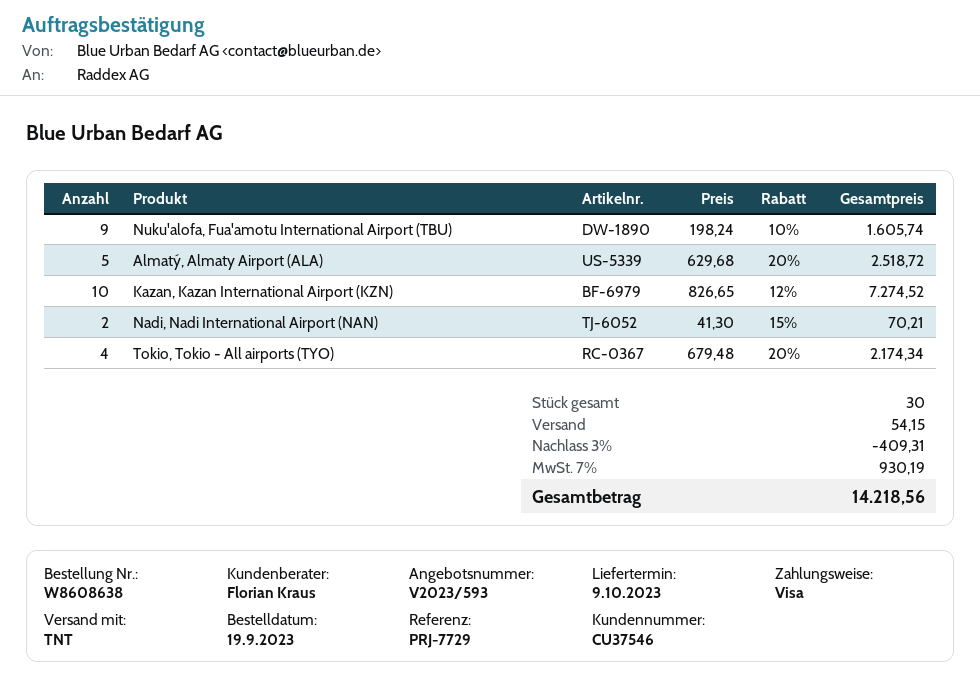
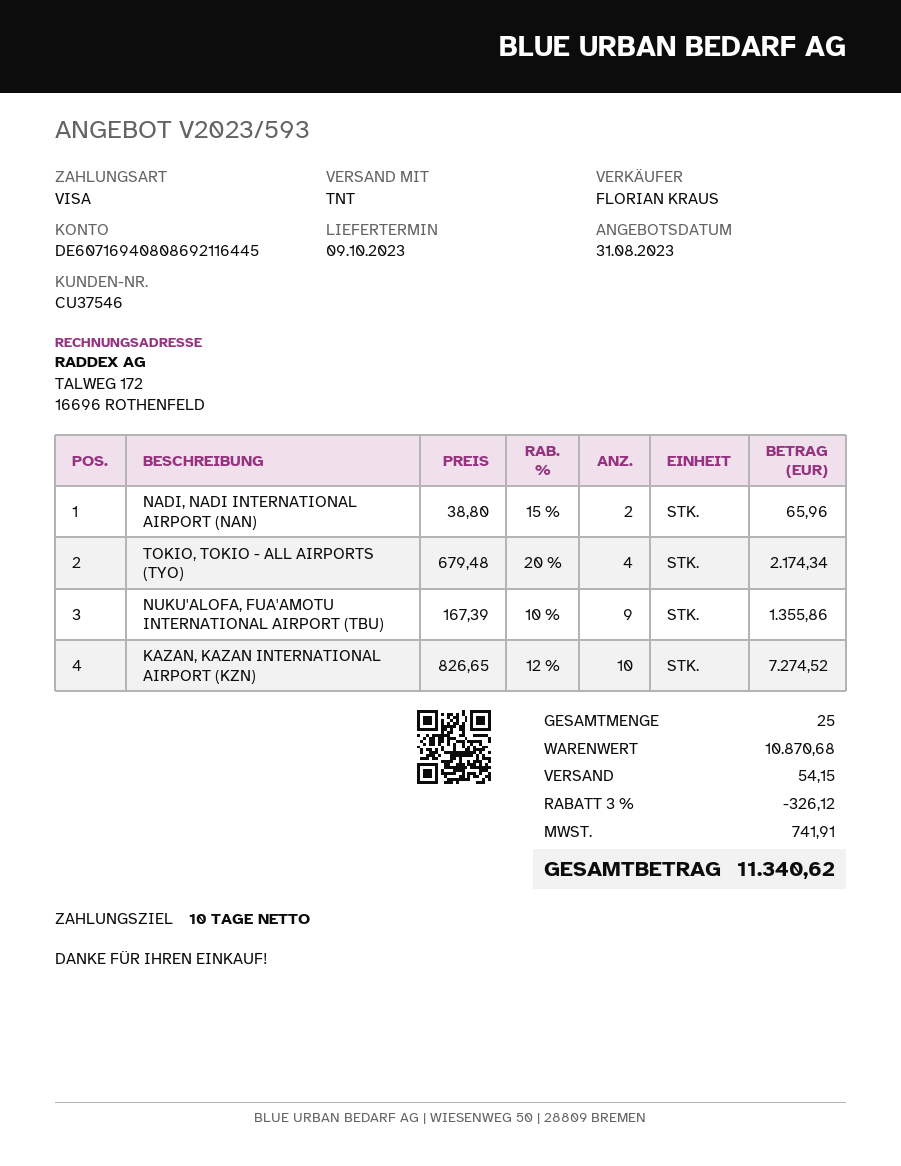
Nuku'alofa, Fua'amotu International Airport (TBU): 9 x 198.24 - 10% = 1605.74 -> 9 x 167.39 - 10% = 1355.86
Almatý, Almaty Airport (ALA): 5 x 629.68 - 20% = 2518.72 -> none
Nadi, Nadi International Airport (NAN): 2 x 41.30 - 15% = 70.21 -> 2 x 38.80 - 15% = 65.96
total quantity: 30 -> 25
discount: 3% = 409.31 -> 3% = 326.12
tax: 930.19 -> 741.91
total: 14218.56 -> 11340.62

